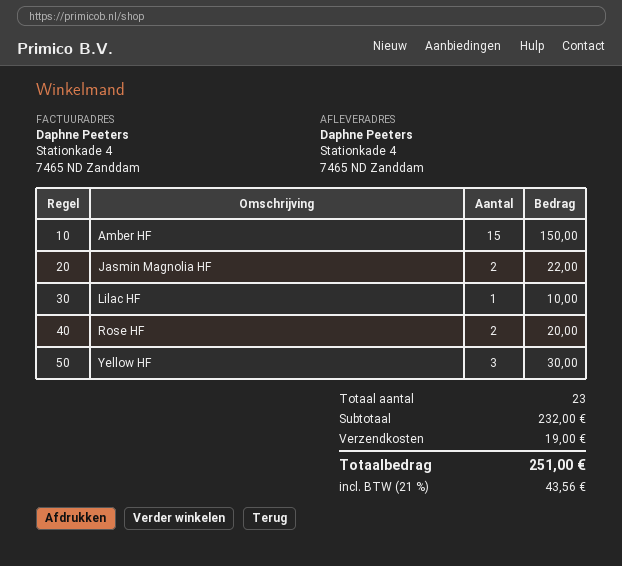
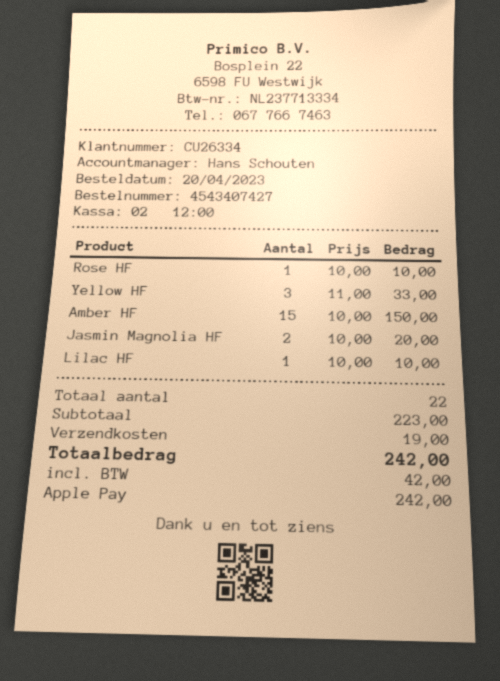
Jasmin Magnolia HF: 2 for 22.00 -> 2 for 20.00
Rose HF: 2 for 20.00 -> 1 for 10.00
Yellow HF: 3 for 30.00 -> 3 for 33.00
total quantity: 23 -> 22
subtotal: 232.00 -> 223.00
tax: 43.56 -> 42.00
total: 251.00 -> 242.00

